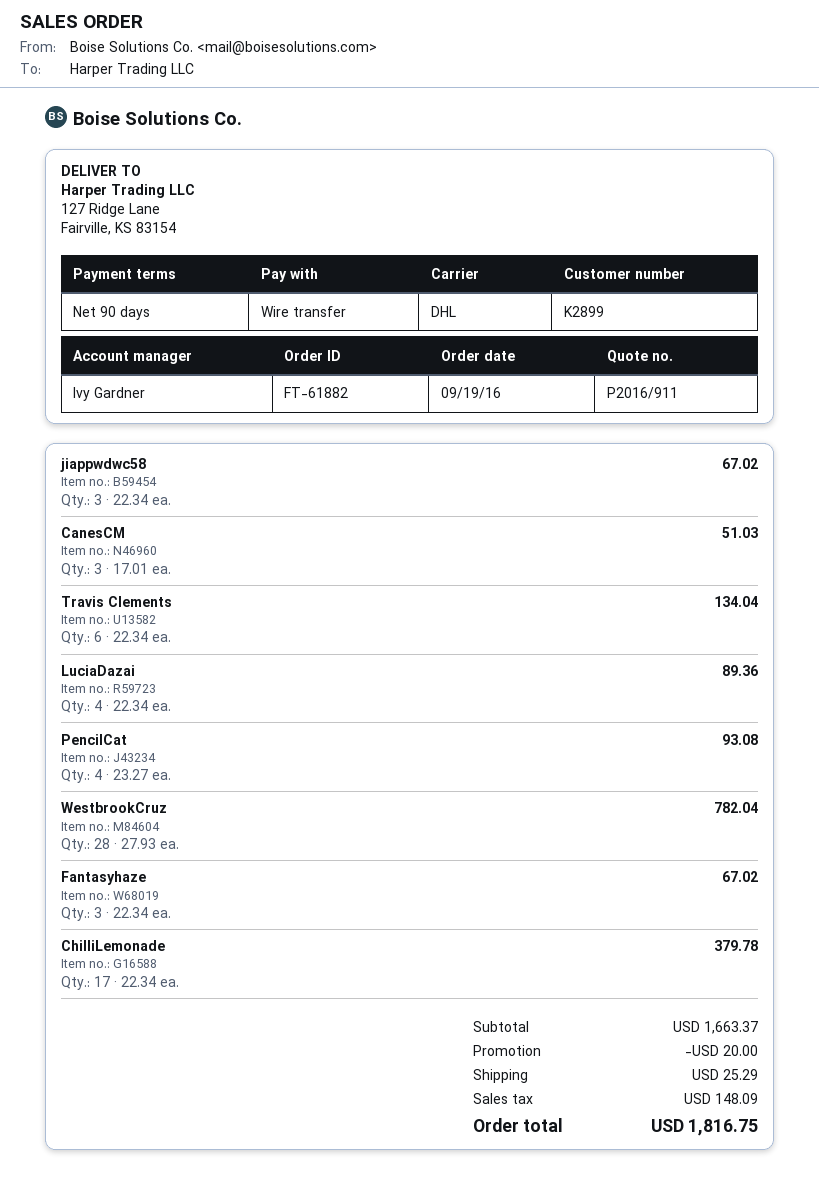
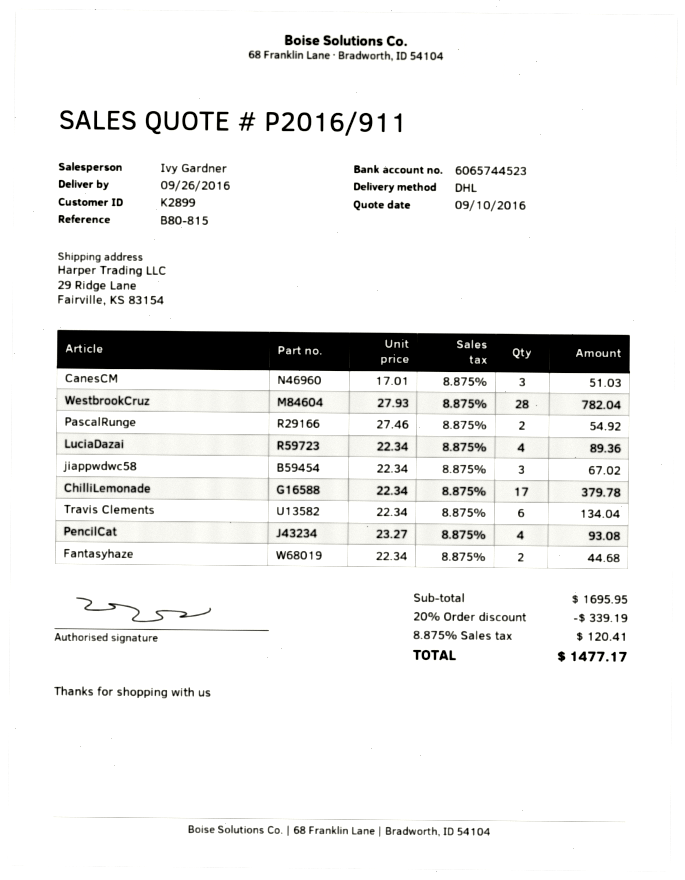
ship to: 127 Ridge Lane, Fairville, KS 83154 -> 29 Ridge Lane, Fairville, KS 83154
Fantasyhaze: 3 x 22.34 = 67.02 -> 2 x 22.34 = 44.68
PascalRunge: none -> 2 x 27.46 = 54.92
subtotal: 1663.37 -> 1695.95
discount: 20.00 -> 339.19
shipping: 25.29 -> none
tax: 148.09 -> 120.41
total: 1816.75 -> 1477.17

